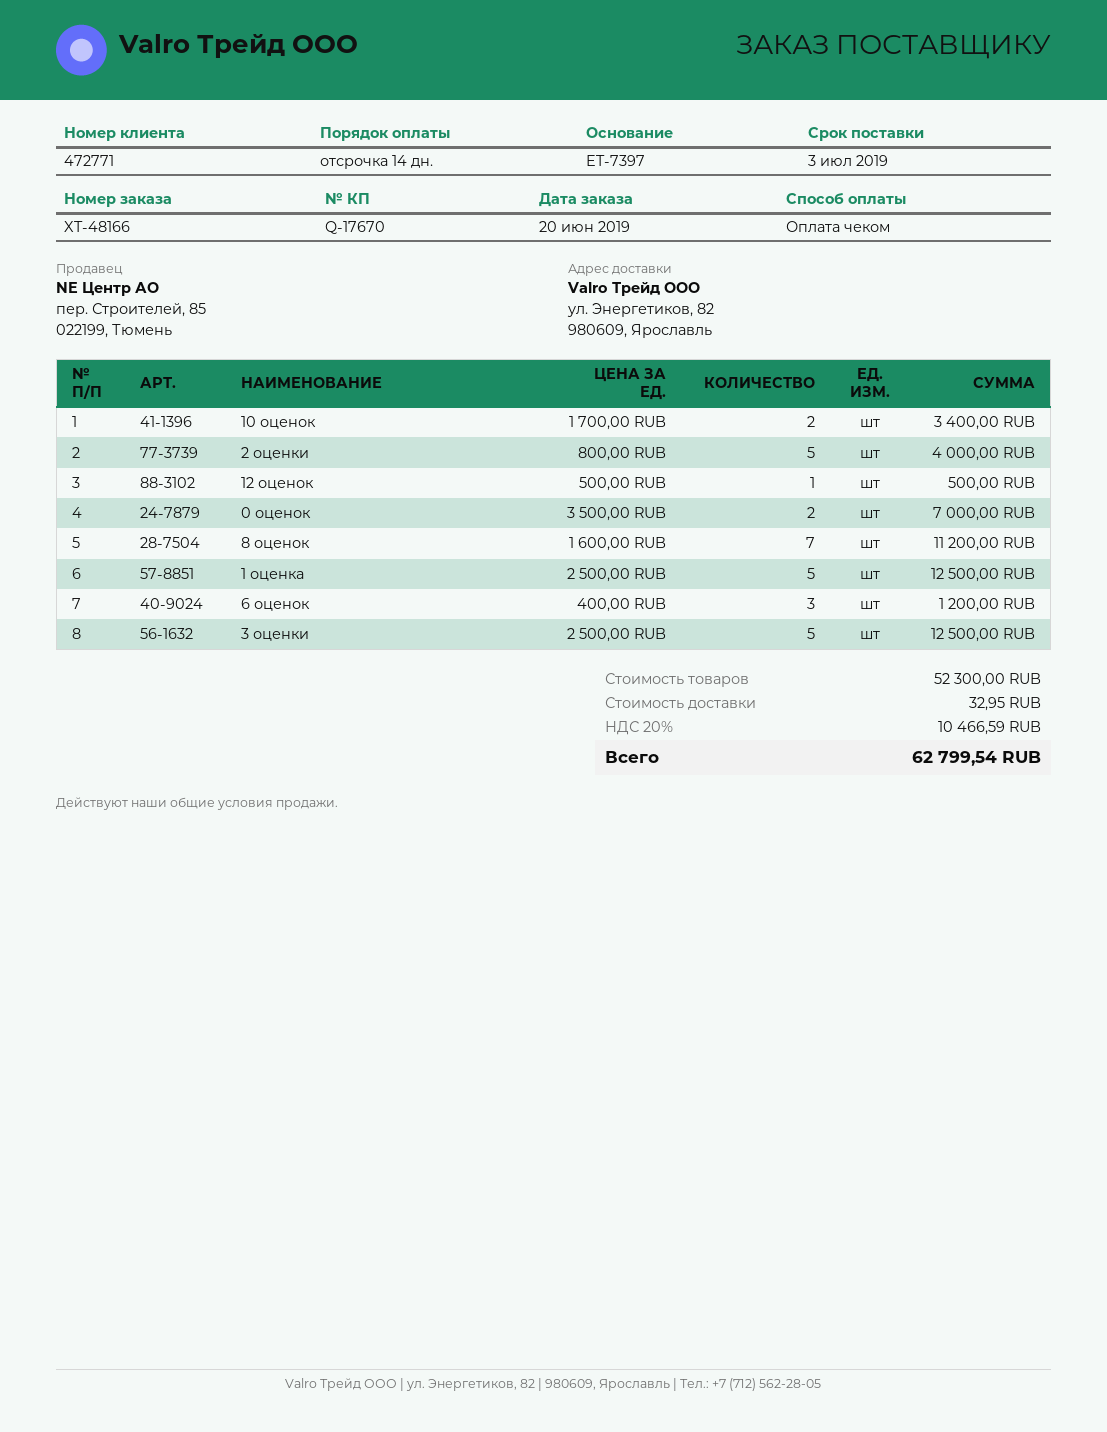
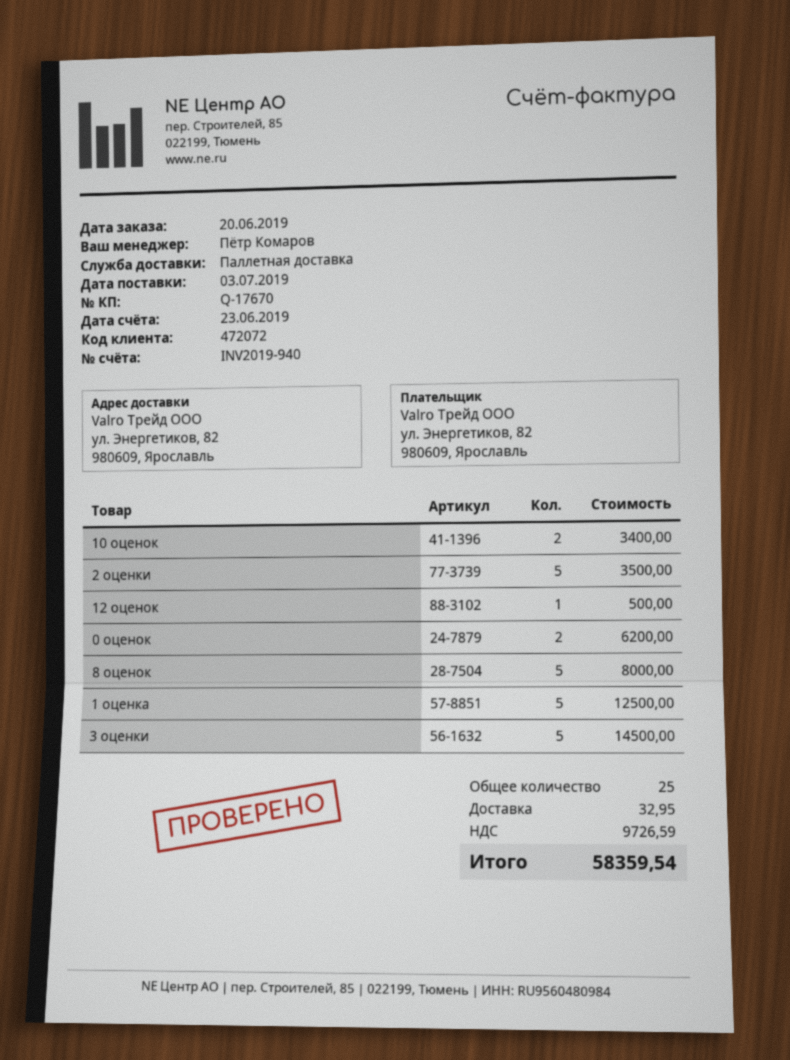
customer number: 472771 -> 472072
2 оценки: 5 for 4000.00 -> 5 for 3500.00
0 оценок: 2 for 7000.00 -> 2 for 6200.00
8 оценок: 7 for 11200.00 -> 5 for 8000.00
6 оценок: 3 for 1200.00 -> none
3 оценки: 5 for 12500.00 -> 5 for 14500.00
tax: 10466.59 -> 9726.59
total: 62799.54 -> 58359.54

